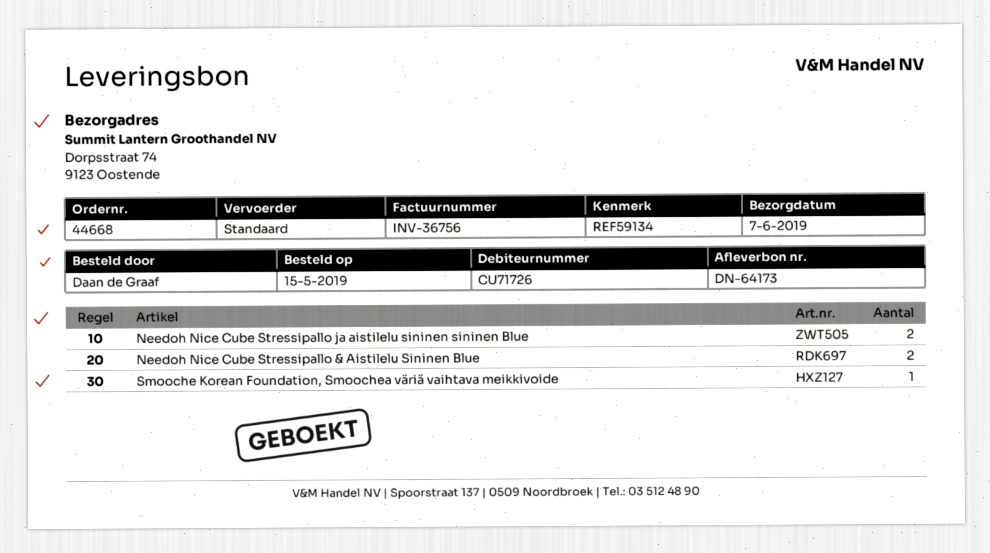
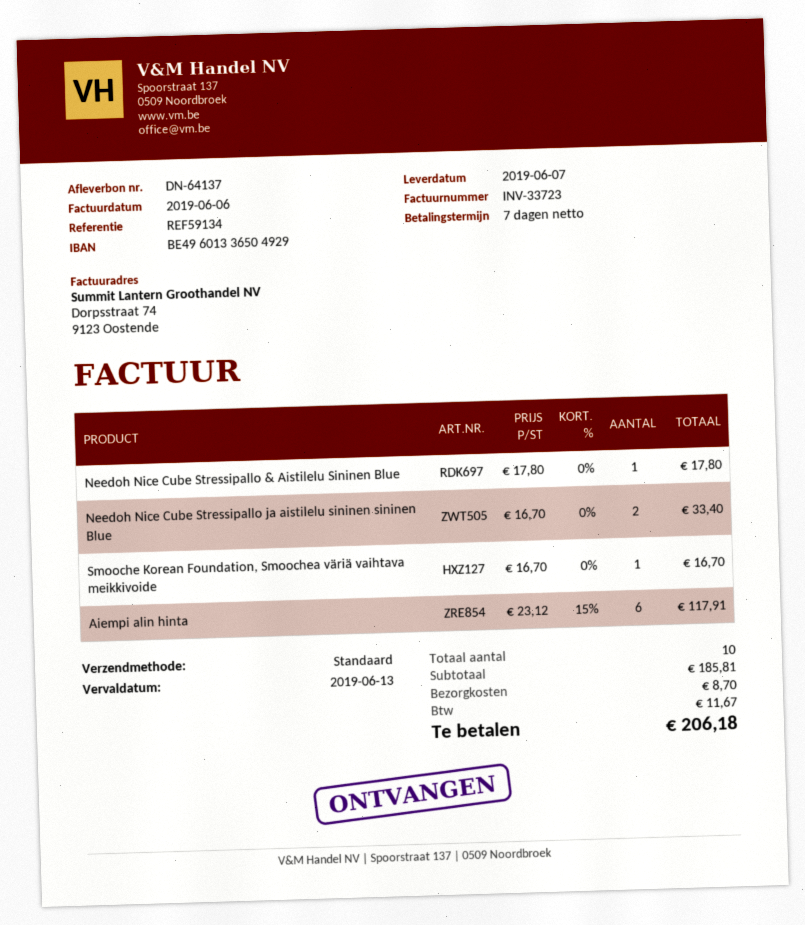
delivery note number: DN-64173 -> DN-64137
invoice number: INV-36756 -> INV-33723
Needoh Nice Cube Stressipallo & Aistilelu Sininen Blue: 2 -> 1
Aiempi alin hinta: none -> 6

